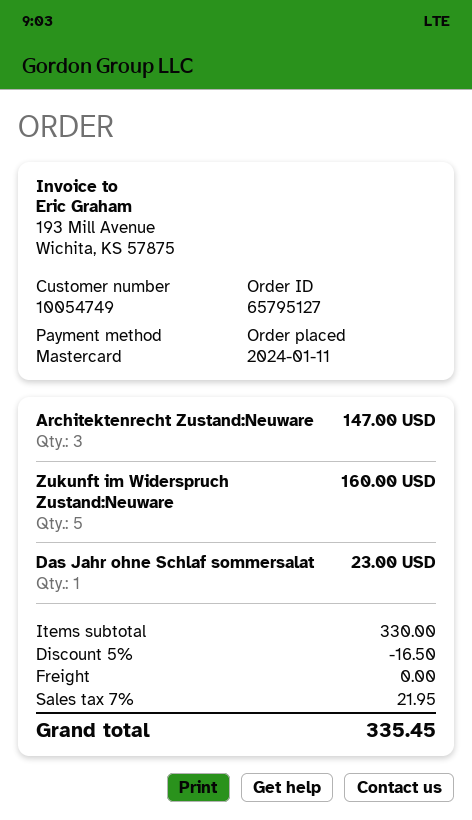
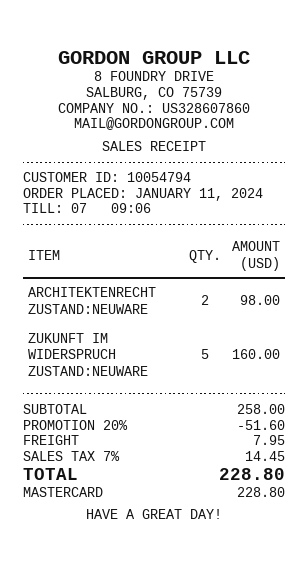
customer number: 10054749 -> 10054794
Architektenrecht Zustand:Neuware: 3 for 147.00 -> 2 for 98.00
Das Jahr ohne Schlaf sommersalat: 1 for 23.00 -> none
subtotal: 330.00 -> 258.00
discount: 5% = 16.50 -> 20% = 51.60
shipping: 0.00 -> 7.95
tax: 7% = 21.95 -> 7% = 14.45
total: 335.45 -> 228.80

